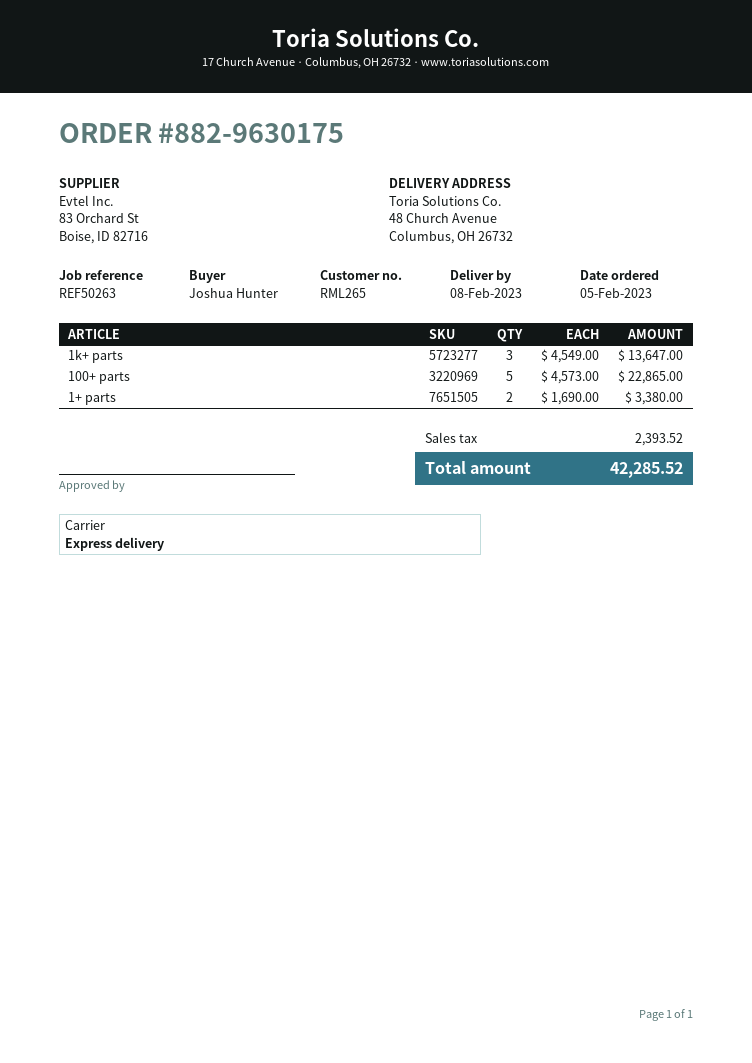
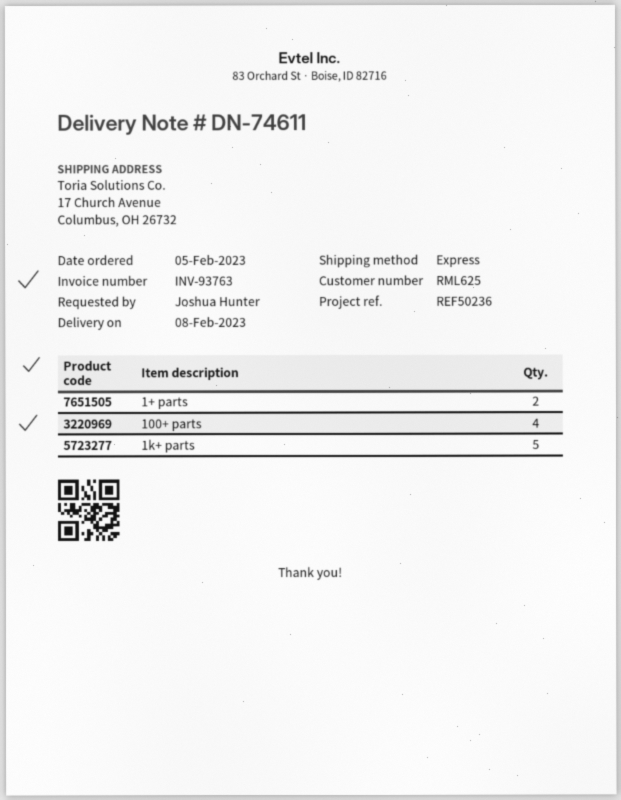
customer number: RML265 -> RML625
reference: REF50263 -> REF50236
ship to: 48 Church Avenue, Columbus, OH 26732 -> 17 Church Avenue, Columbus, OH 26732
1k+ parts: 3 -> 5
100+ parts: 5 -> 4

